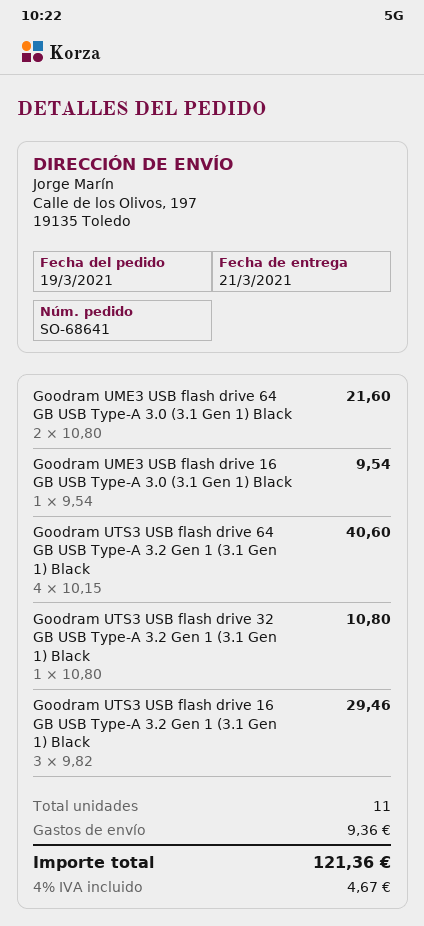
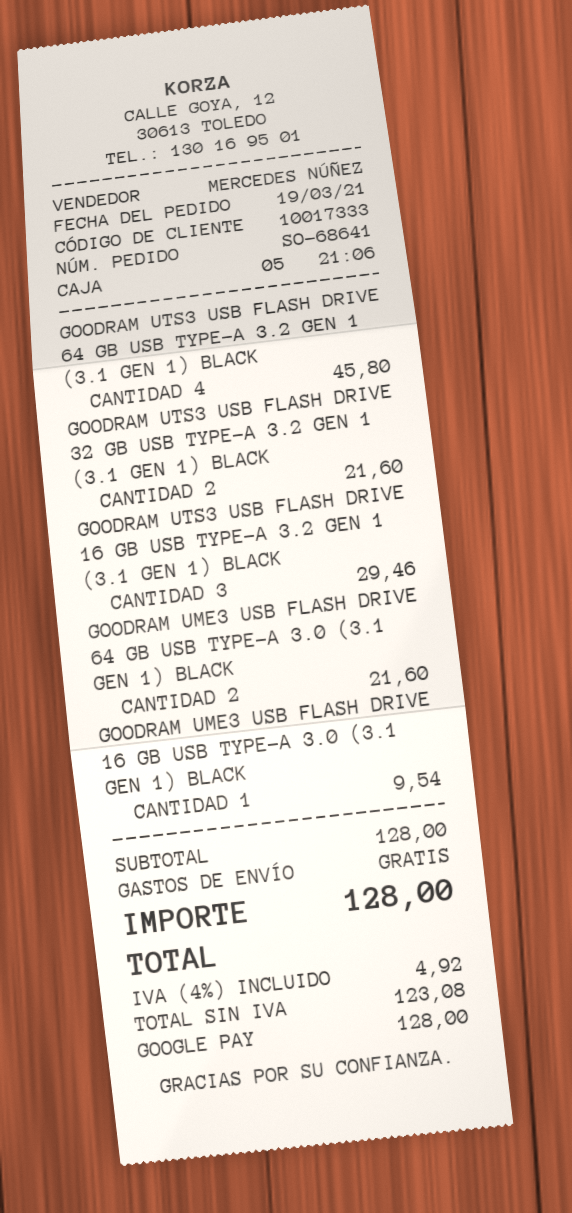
Goodram UTS3 USB flash drive 64 GB USB Type-A 3.2 Gen 1 (3.1 Gen 1) Black: 4 for 40.60 -> 4 for 45.80
Goodram UTS3 USB flash drive 32 GB USB Type-A 3.2 Gen 1 (3.1 Gen 1) Black: 1 for 10.80 -> 2 for 21.60
shipping: 9.36 -> 0.00
tax: 4% = 4.67 -> 4% = 4.92
total: 121.36 -> 128.00

